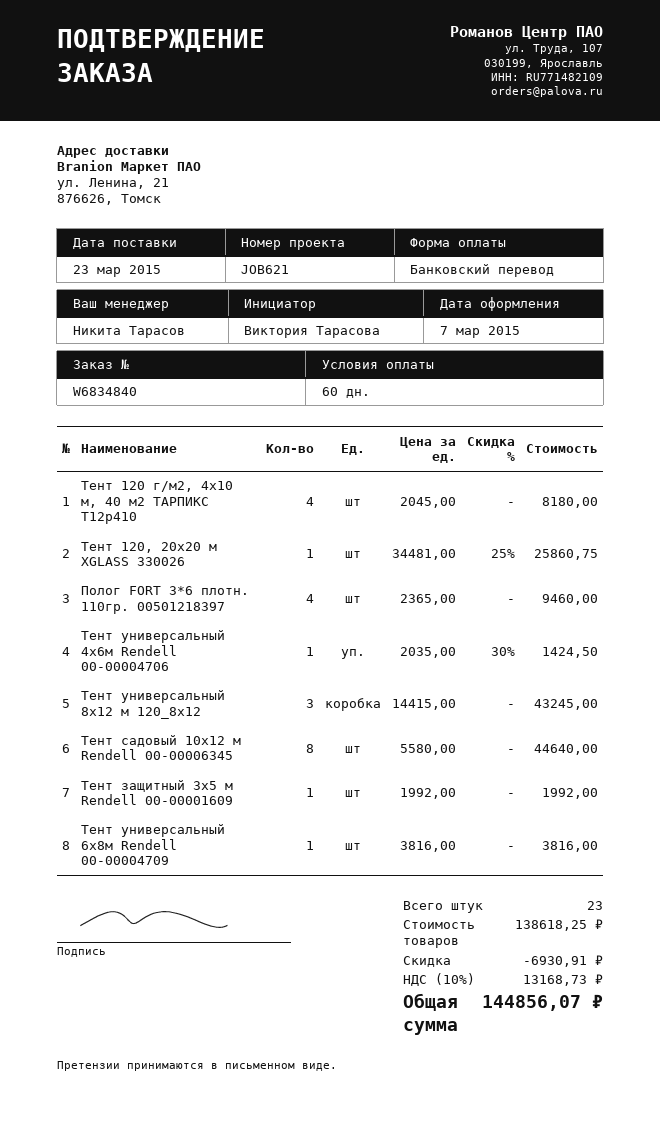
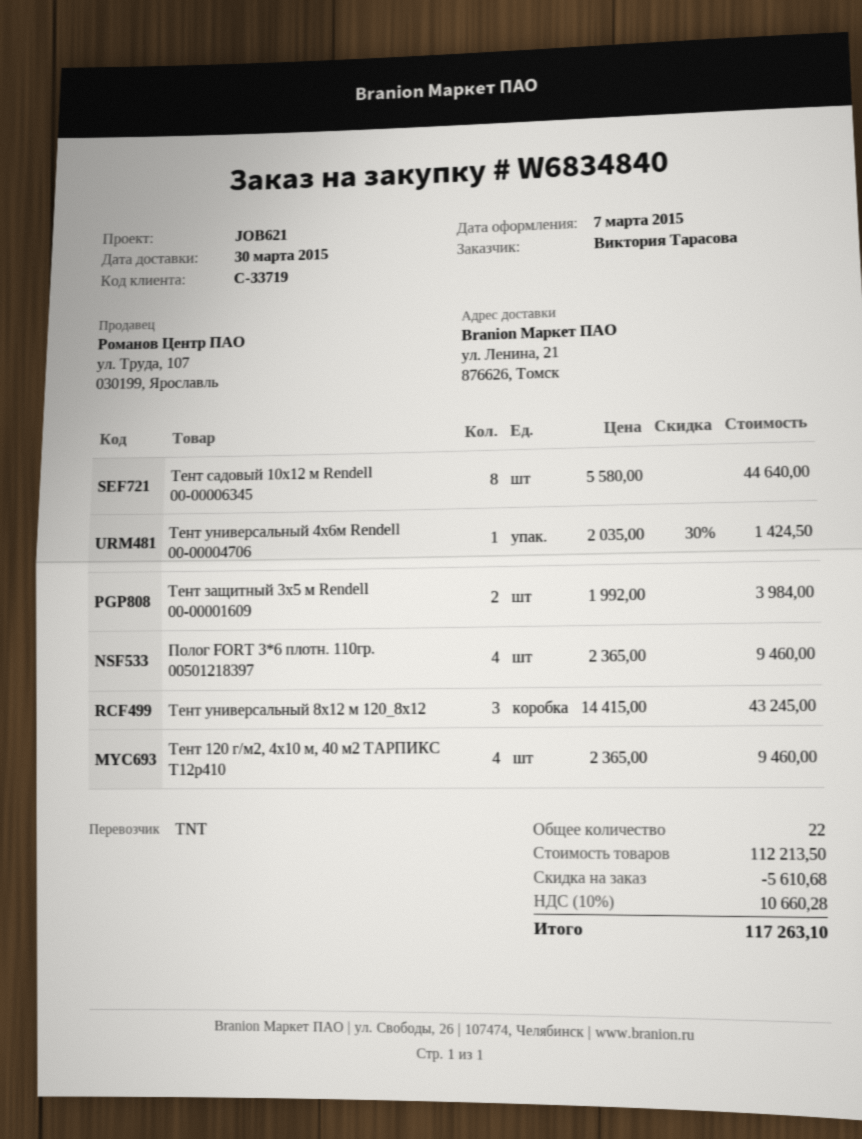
delivery date: 2015-03-23 -> 2015-03-30
Тент 120 г/м2, 4x10 м, 40 м2 ТАРПИКС Т12р410: 4 x 2045.00 = 8180.00 -> 4 x 2365.00 = 9460.00
Тент 120, 20x20 м XGLASS 330026: 1 x 34481.00 - 25% = 25860.75 -> none
Тент защитный 3х5 м Rendell 00-00001609: 1 x 1992.00 = 1992.00 -> 2 x 1992.00 = 3984.00
Тент универсальный 6х8м Rendell 00-00004709: 1 x 3816.00 = 3816.00 -> none
total quantity: 23 -> 22
subtotal: 138618.25 -> 112213.50
discount: 6930.91 -> 5610.68
tax: 10% = 13168.73 -> 10% = 10660.28
total: 144856.07 -> 117263.10

